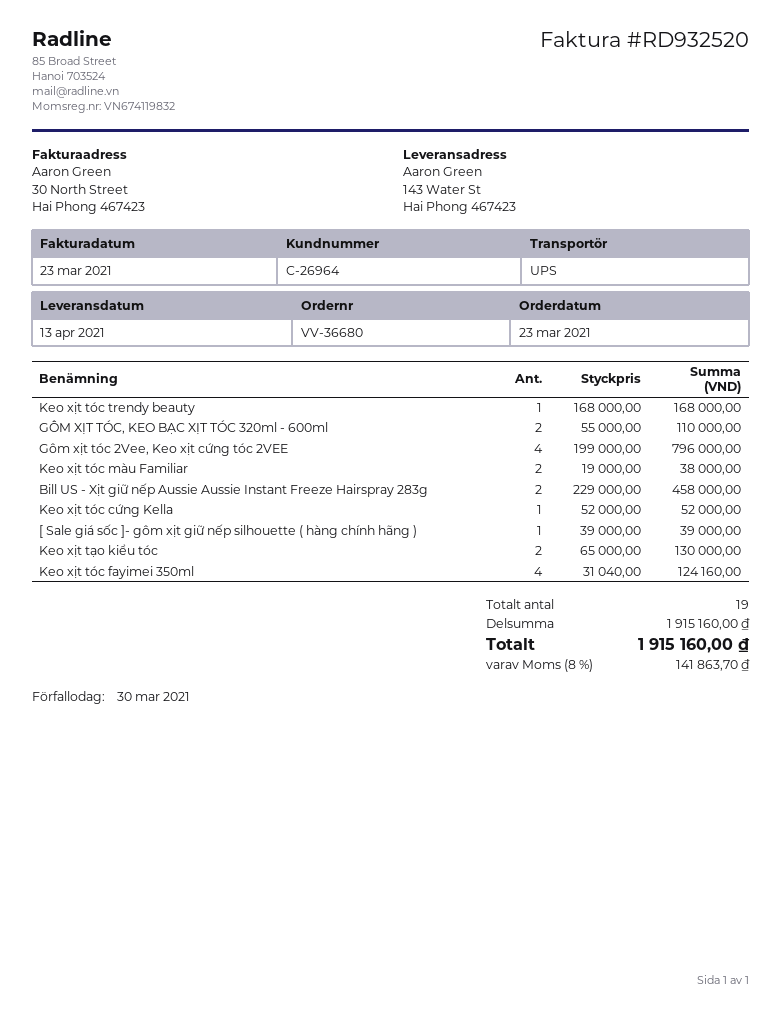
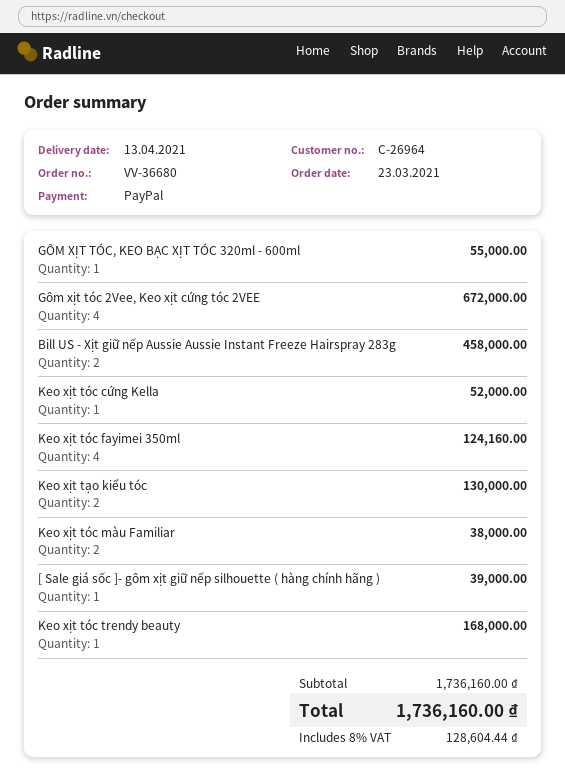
GÔM XỊT TÓC, KEO BẠC XỊT TÓC 320ml - 600ml: 2 for 110000.00 -> 1 for 55000.00
Gôm xịt tóc 2Vee, Keo xịt cứng tóc 2VEE: 4 for 796000.00 -> 4 for 672000.00
subtotal: 1915160.00 -> 1736160.00
tax: 8% = 141863.70 -> 8% = 128604.44
total: 1915160.00 -> 1736160.00

